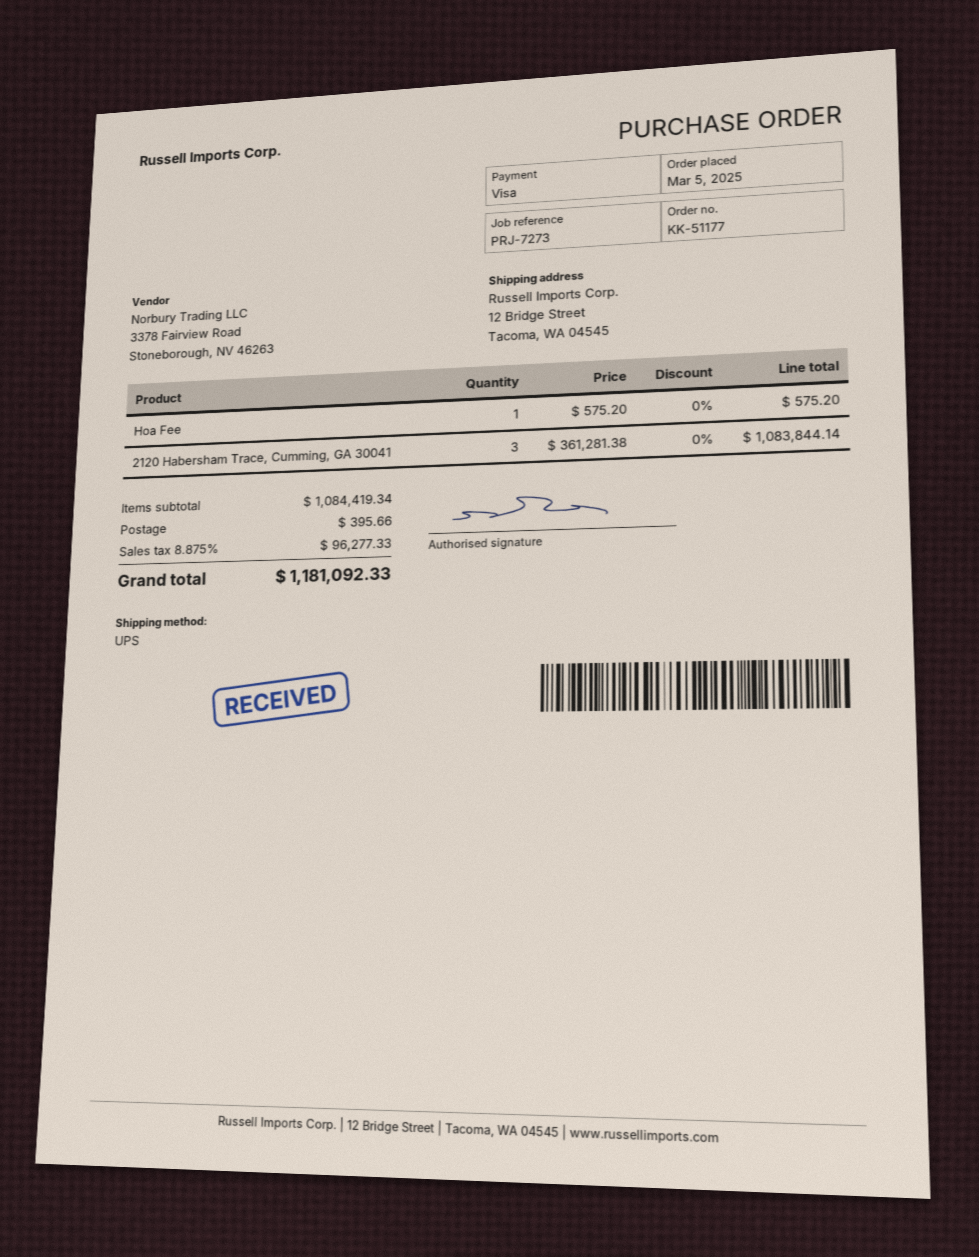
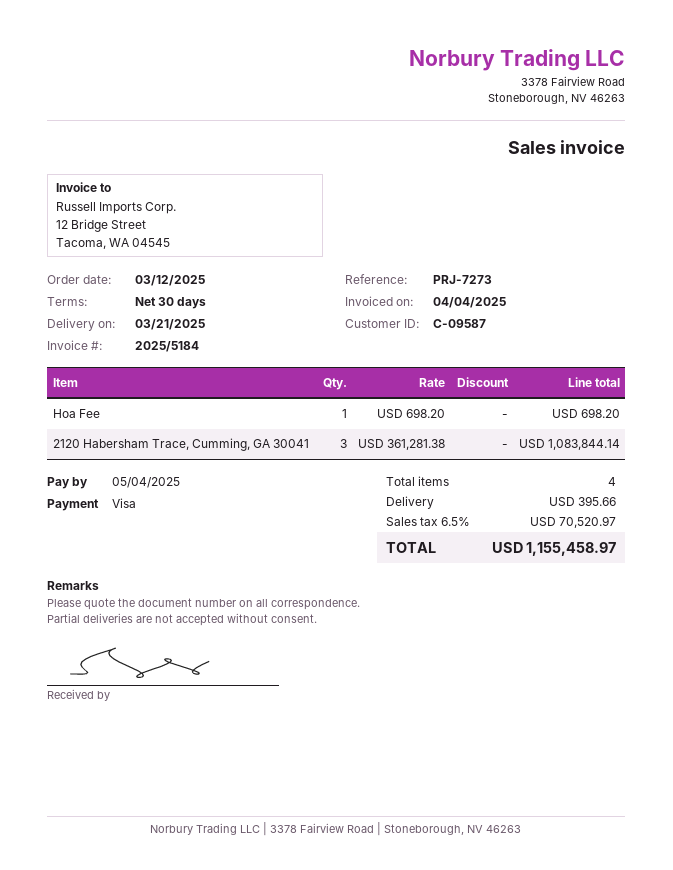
order date: 2025-03-05 -> 2025-03-12
Hoa Fee: 1 x 575.20 = 575.20 -> 1 x 698.20 = 698.20
tax: 8.875% = 96277.33 -> 6.5% = 70520.97
total: 1181092.33 -> 1155458.97

